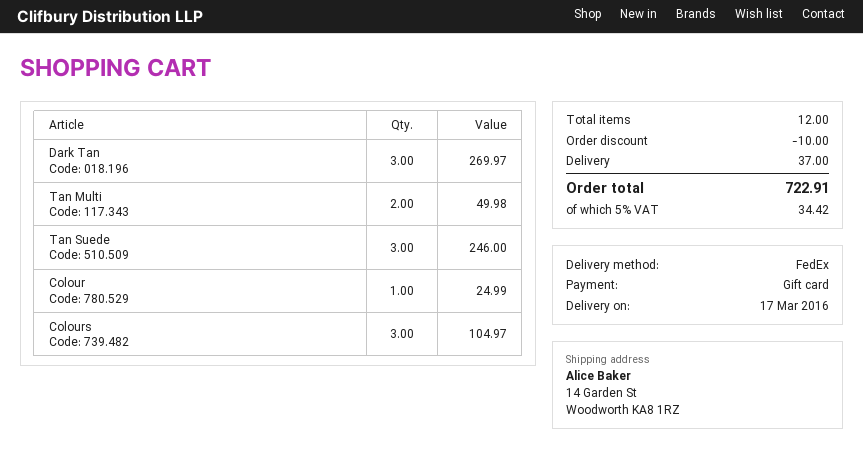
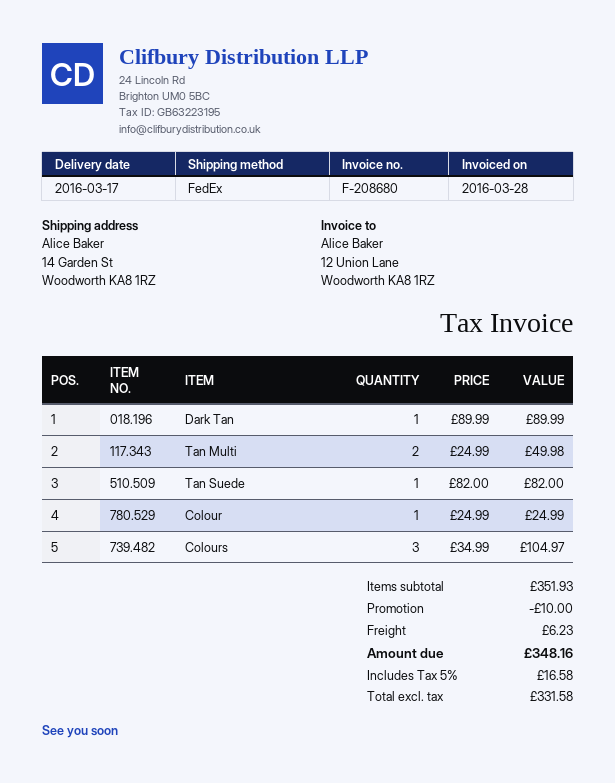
Dark Tan: 3 for 269.97 -> 1 for 89.99
Tan Suede: 3 for 246.00 -> 1 for 82.00
shipping: 37.00 -> 6.23
tax: 5% = 34.42 -> 5% = 16.58
total: 722.91 -> 348.16

